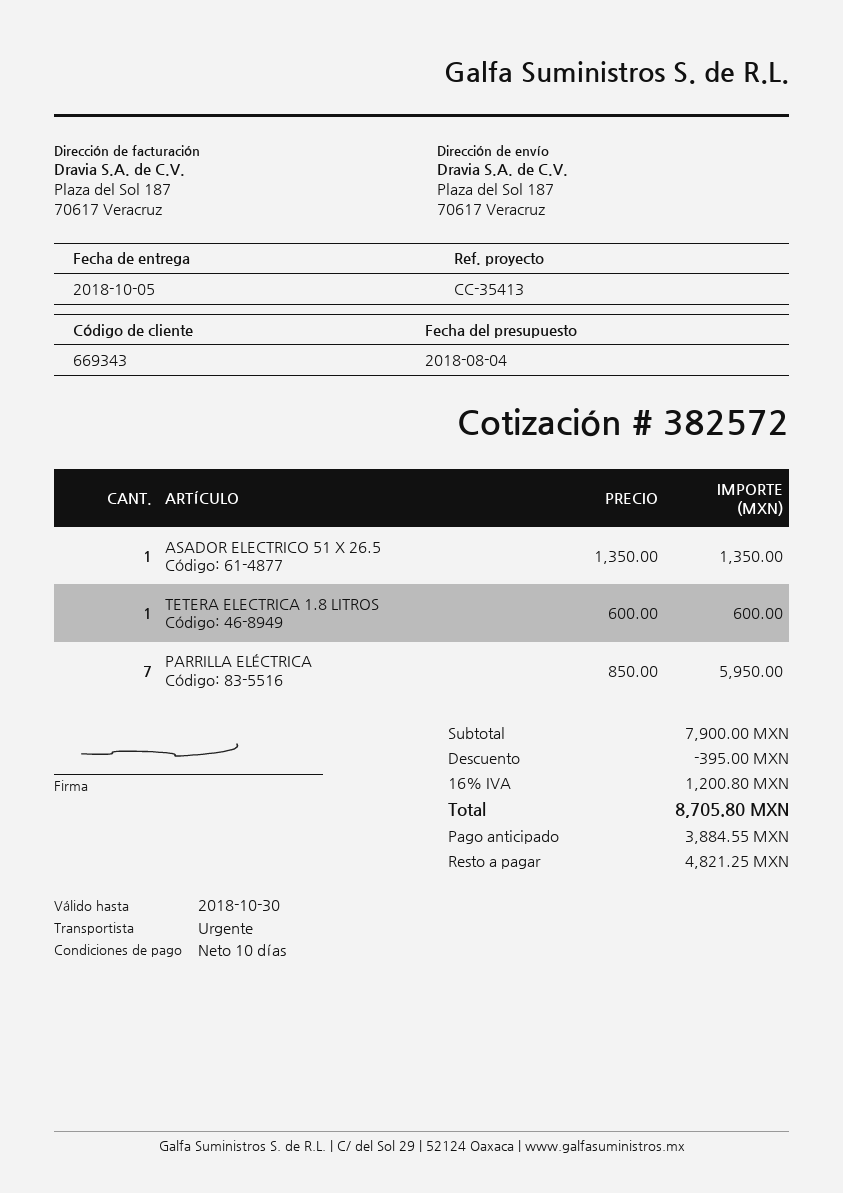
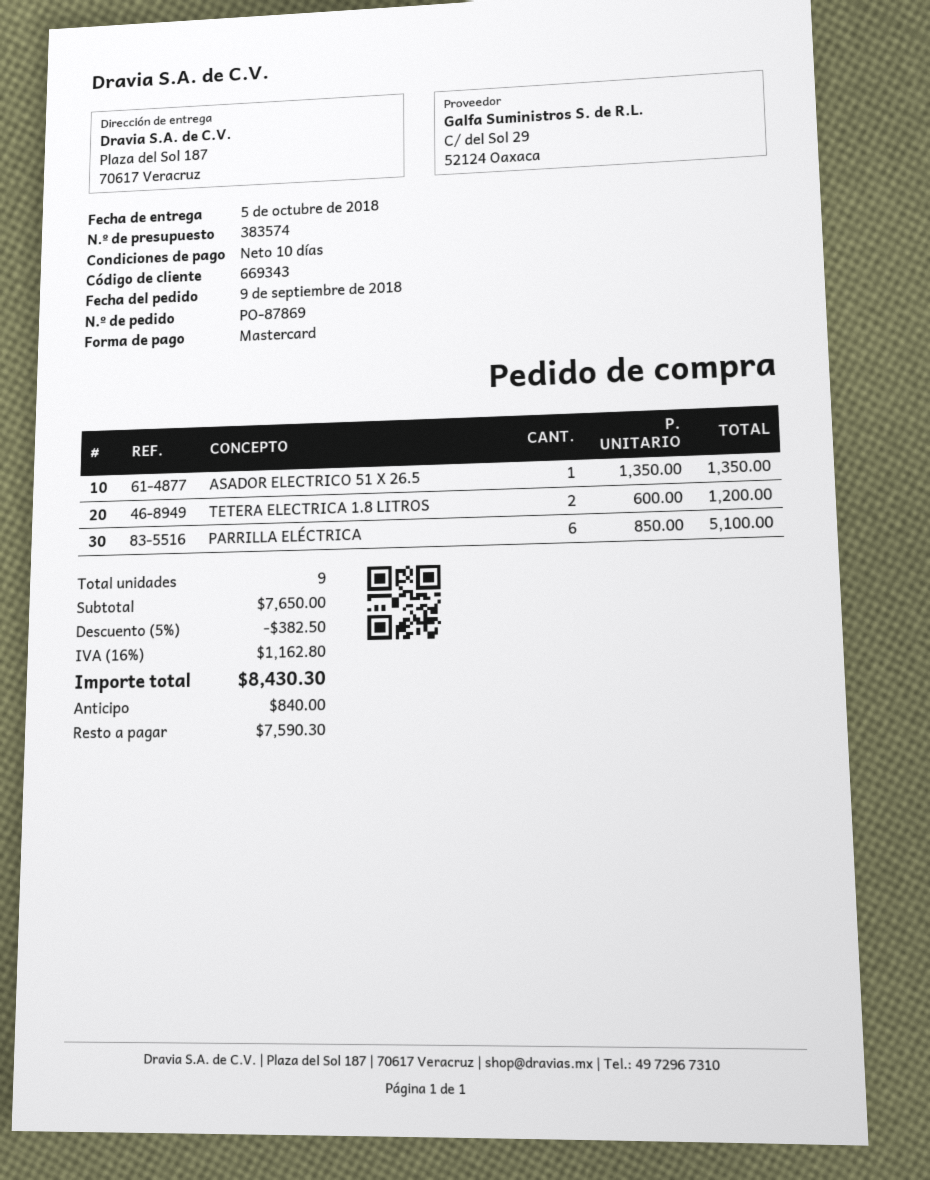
quote number: 382572 -> 383574
TETERA ELECTRICA 1.8 LITROS: 1 x 600.00 = 600.00 -> 2 x 600.00 = 1200.00
PARRILLA ELÉCTRICA: 7 x 850.00 = 5950.00 -> 6 x 850.00 = 5100.00
subtotal: 7900.00 -> 7650.00
discount: 395.00 -> 382.50
tax: 16% = 1200.80 -> 16% = 1162.80
total: 8705.80 -> 8430.30
deposit: 3884.55 -> 840.00
balance: 4821.25 -> 7590.30

